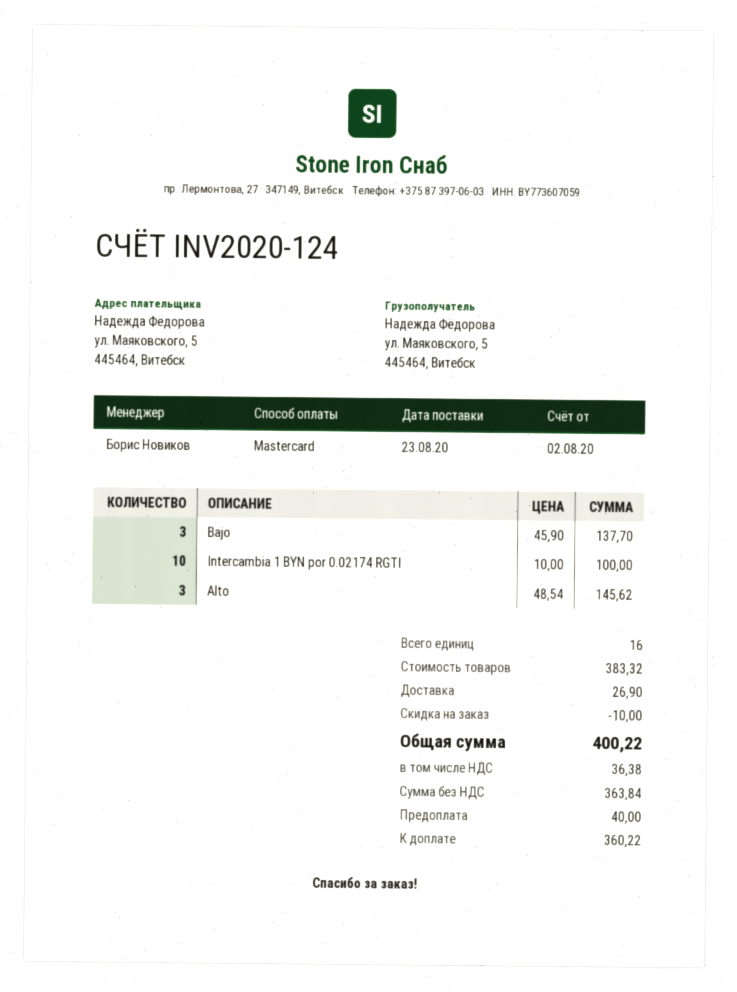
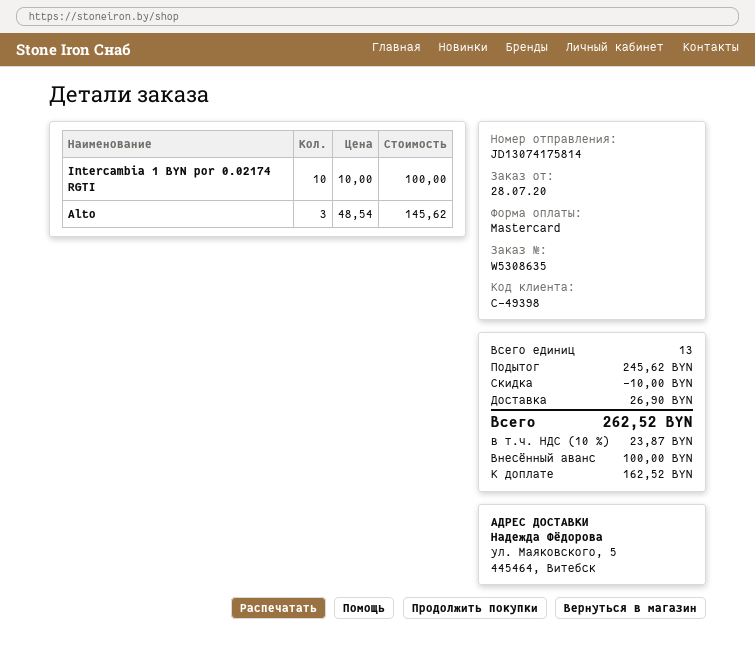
Bajo: 3 x 45.90 = 137.70 -> none
total quantity: 16 -> 13
subtotal: 383.32 -> 245.62
tax: 36.38 -> 23.87
total: 400.22 -> 262.52
deposit: 40.00 -> 100.00
balance: 360.22 -> 162.52

